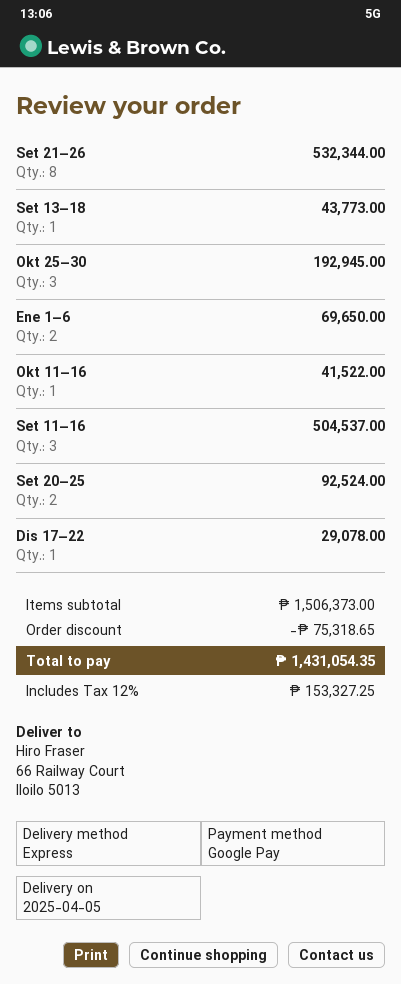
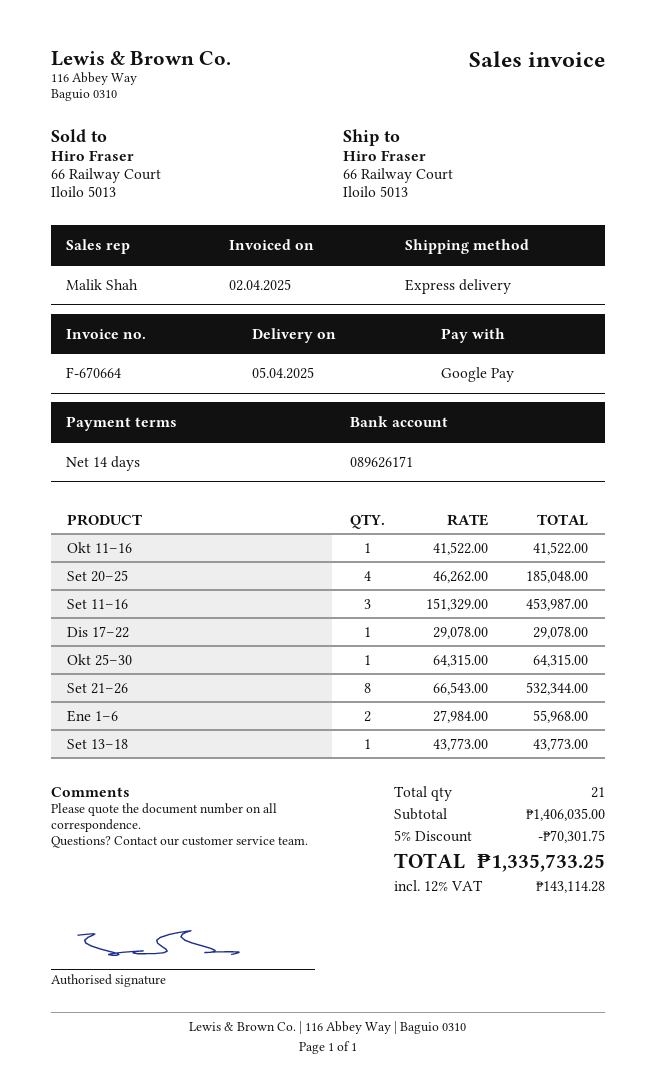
Okt 25–30: 3 for 192945.00 -> 1 for 64315.00
Ene 1–6: 2 for 69650.00 -> 2 for 55968.00
Set 11–16: 3 for 504537.00 -> 3 for 453987.00
Set 20–25: 2 for 92524.00 -> 4 for 185048.00
subtotal: 1506373.00 -> 1406035.00
discount: 75318.65 -> 70301.75
tax: 12% = 153327.25 -> 12% = 143114.28
total: 1431054.35 -> 1335733.25

